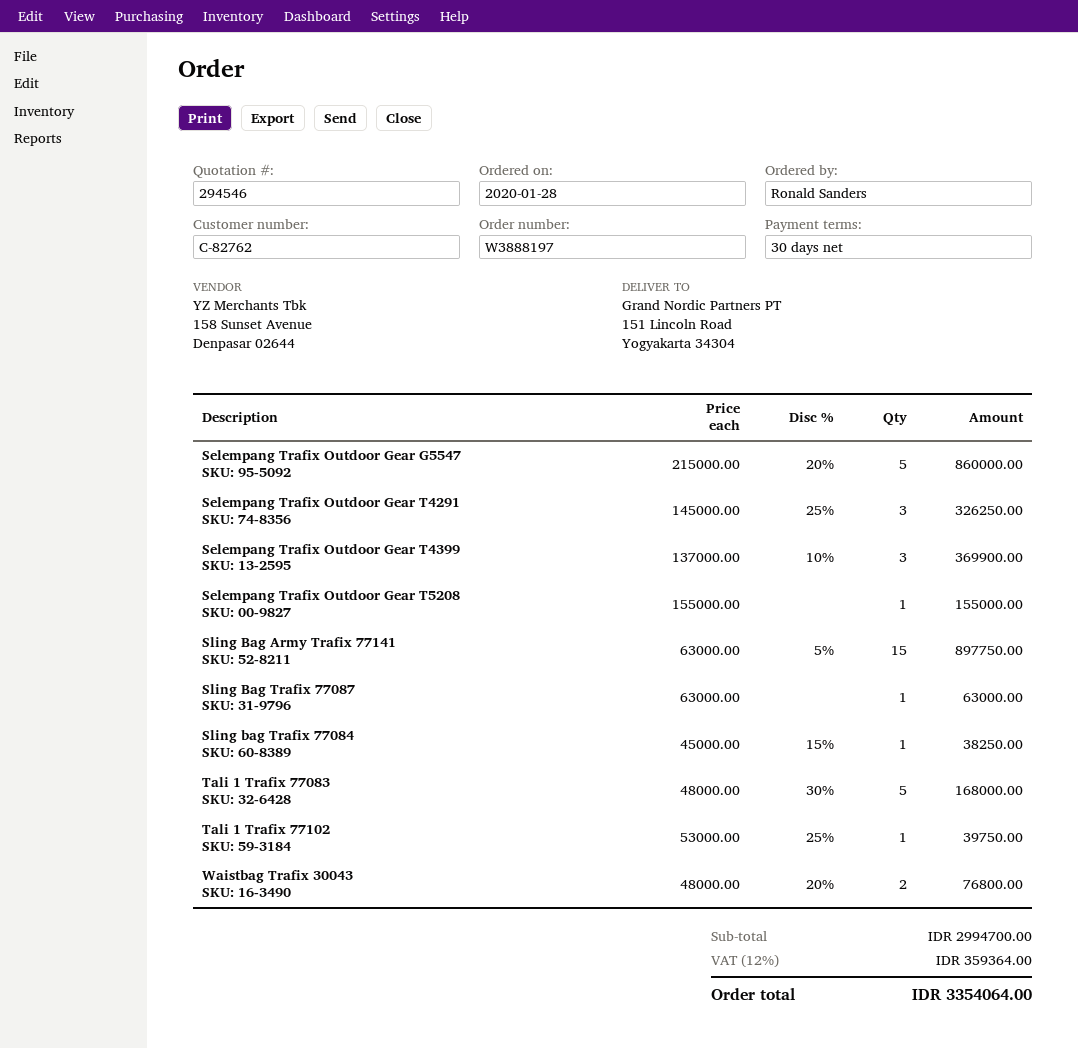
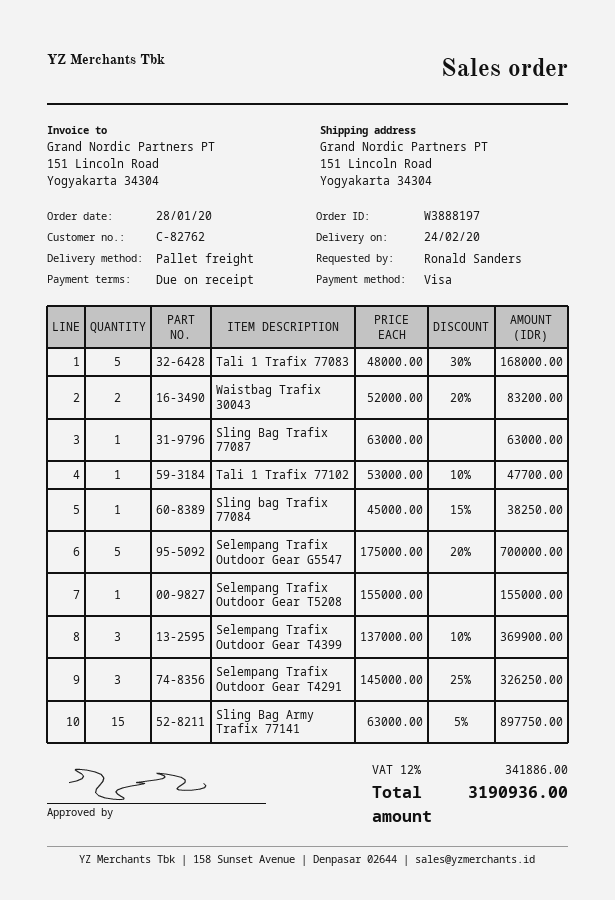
payment terms: 30 days -> on receipt
Selempang Trafix Outdoor Gear G5547: 5 x 215000.00 - 20% = 860000.00 -> 5 x 175000.00 - 20% = 700000.00
Tali 1 Trafix 77102: 1 x 53000.00 - 25% = 39750.00 -> 1 x 53000.00 - 10% = 47700.00
Waistbag Trafix 30043: 2 x 48000.00 - 20% = 76800.00 -> 2 x 52000.00 - 20% = 83200.00
tax: 12% = 359364.00 -> 12% = 341886.00
total: 3354064.00 -> 3190936.00

